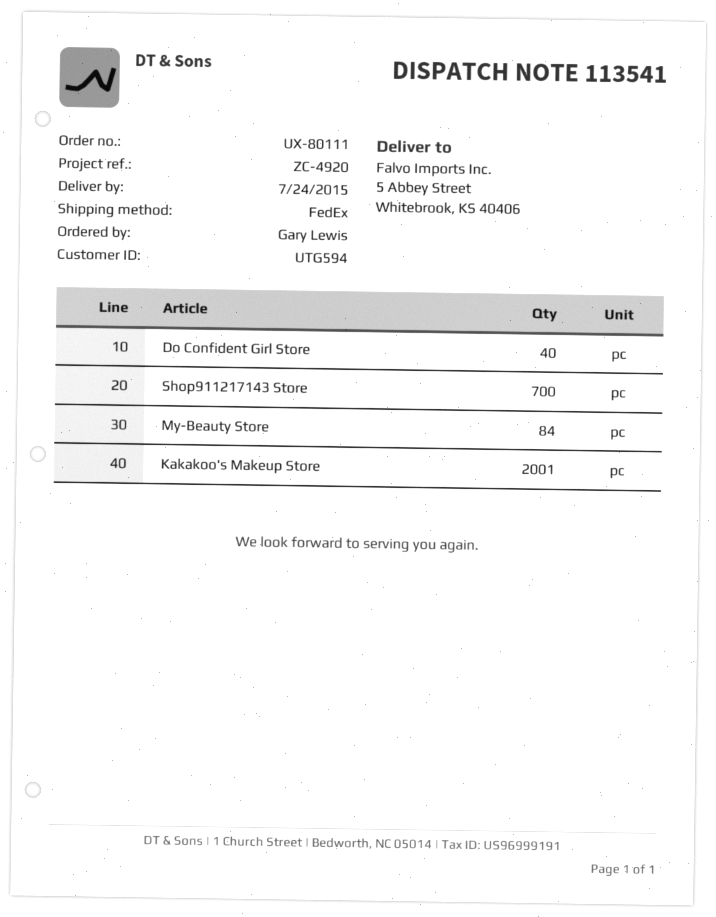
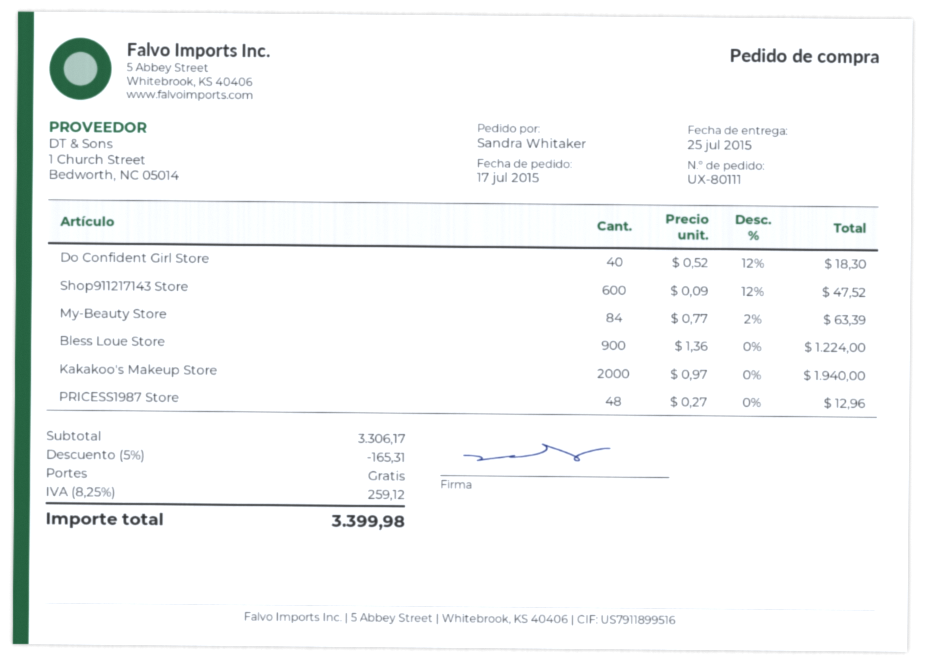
delivery date: 2015-07-24 -> 2015-07-25
ordered by: Gary Lewis -> Sandra Whitaker
Shop911217143 Store: 700 -> 600
Kakakoo's Makeup Store: 2001 -> 2000
Bless Loue Store: none -> 900
PRICESS1987 Store: none -> 48

